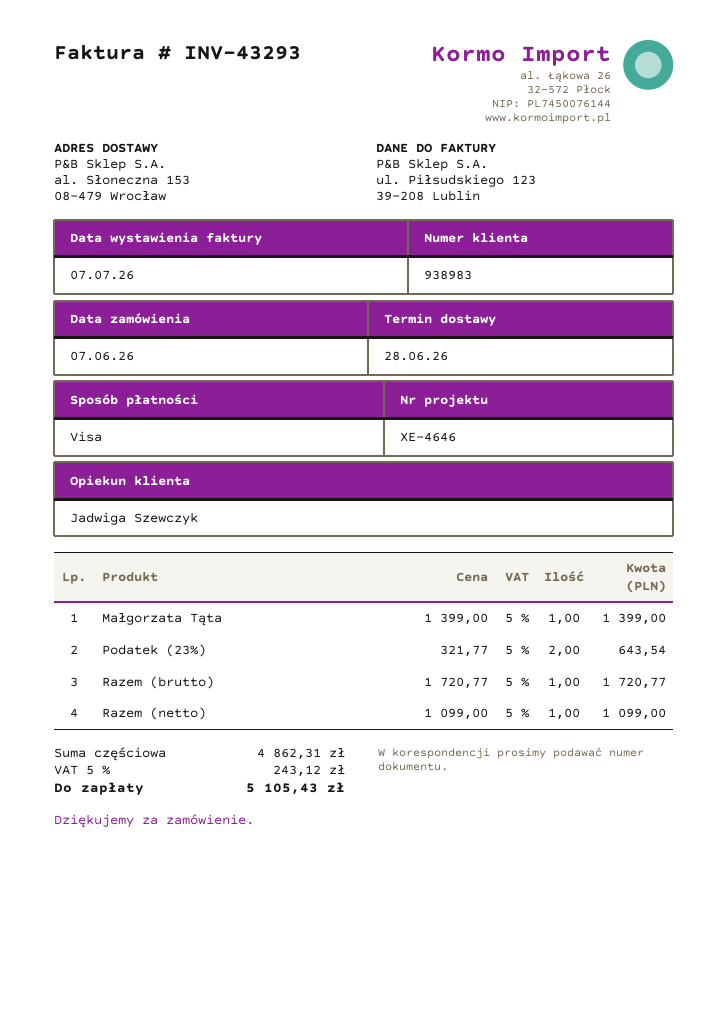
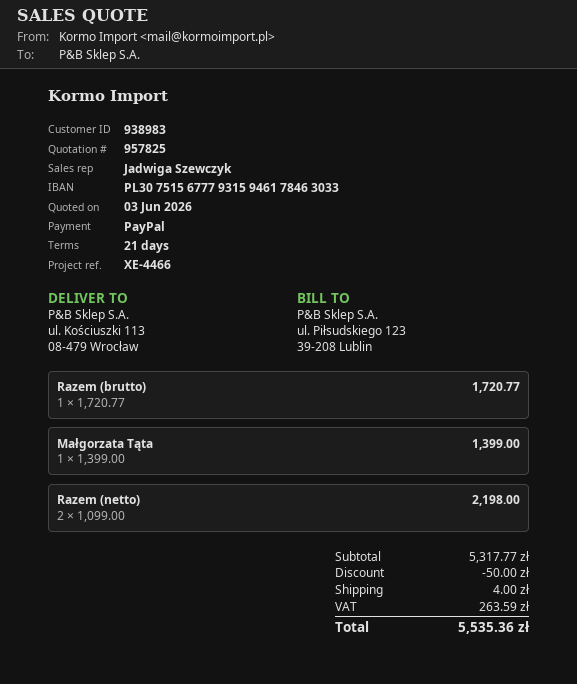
reference: XE-4646 -> XE-4466
payment method: Visa -> PayPal
ship to: al. Słoneczna 153, 08-479 Wrocław -> ul. Kościuszki 113, 08-479 Wrocław
Podatek (23%): 2 x 321.77 = 643.54 -> none
Razem (netto): 1 x 1099.00 = 1099.00 -> 2 x 1099.00 = 2198.00
subtotal: 4862.31 -> 5317.77
discount: none -> 50.00
shipping: none -> 4.00
tax: 243.12 -> 263.59
total: 5105.43 -> 5535.36

